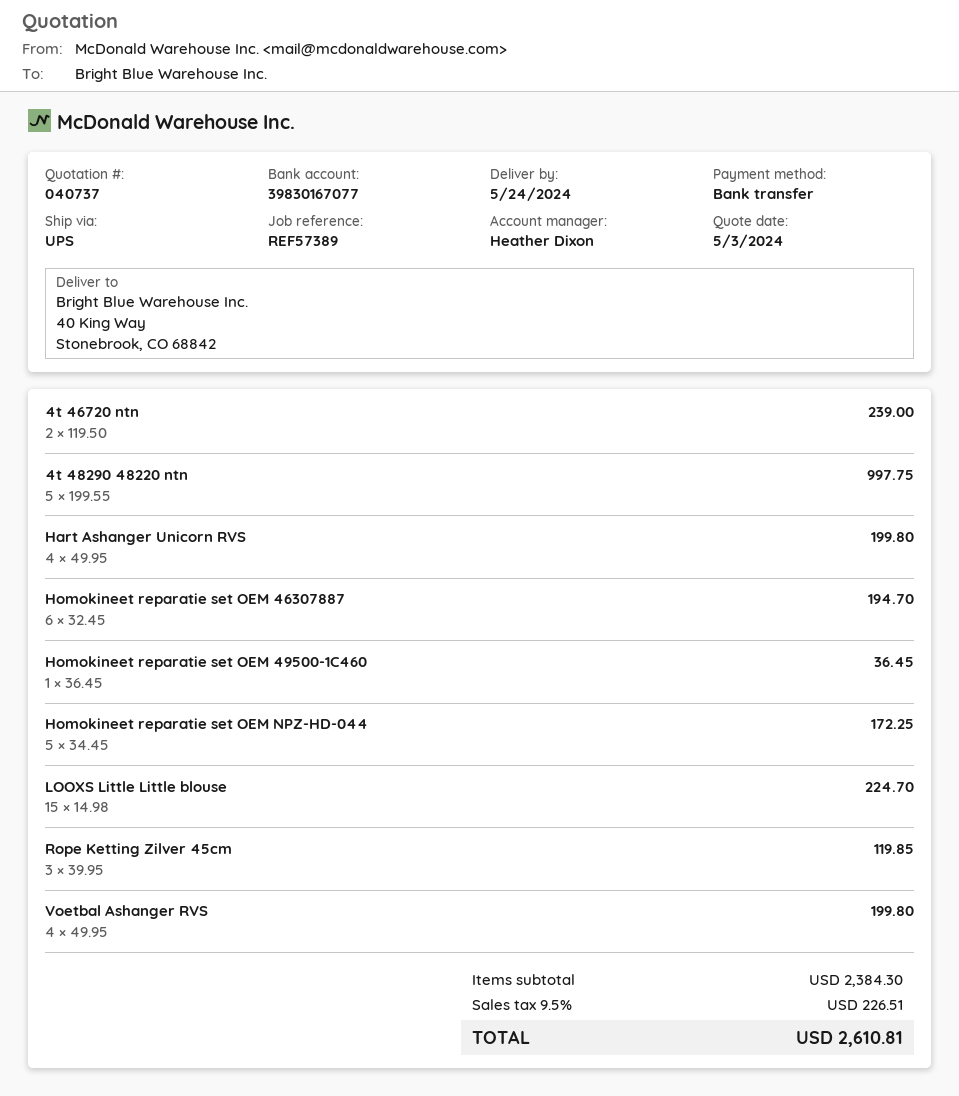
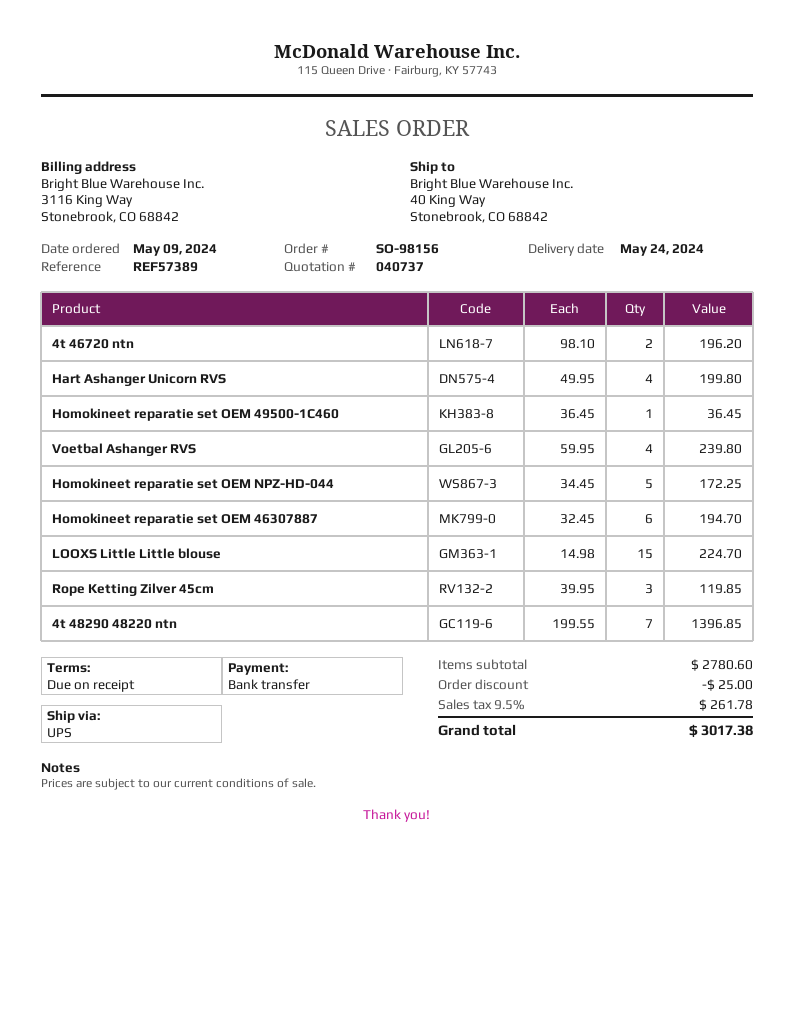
4t 46720 ntn: 2 x 119.50 = 239.00 -> 2 x 98.10 = 196.20
4t 48290 48220 ntn: 5 x 199.55 = 997.75 -> 7 x 199.55 = 1396.85
Voetbal Ashanger RVS: 4 x 49.95 = 199.80 -> 4 x 59.95 = 239.80
subtotal: 2384.30 -> 2780.60
discount: none -> 25.00
tax: 9.5% = 226.51 -> 9.5% = 261.78
total: 2610.81 -> 3017.38

